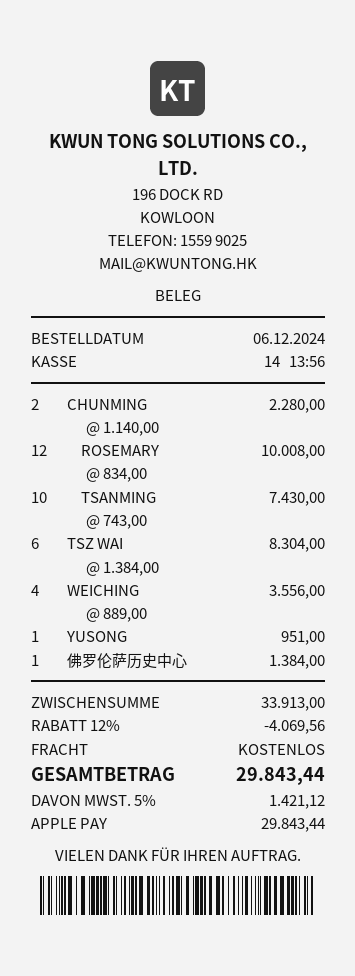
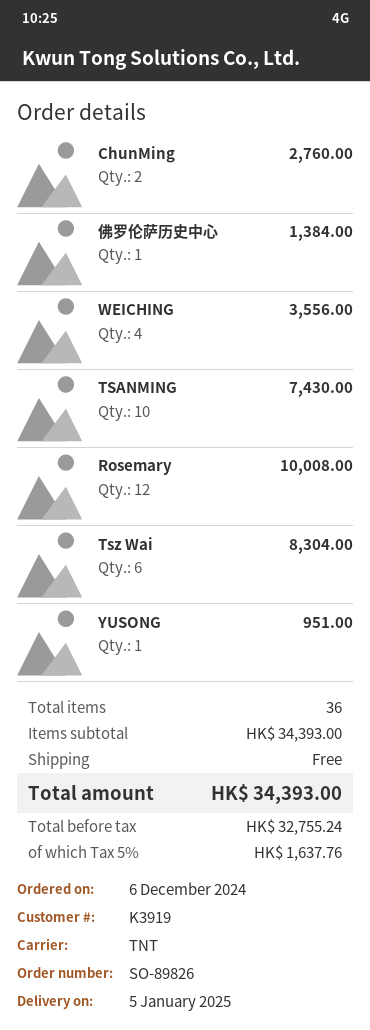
CHUNMING: 2 for 2280.00 -> 2 for 2760.00
subtotal: 33913.00 -> 34393.00
discount: 12% = 4069.56 -> none
tax: 5% = 1421.12 -> 5% = 1637.76
total: 29843.44 -> 34393.00

